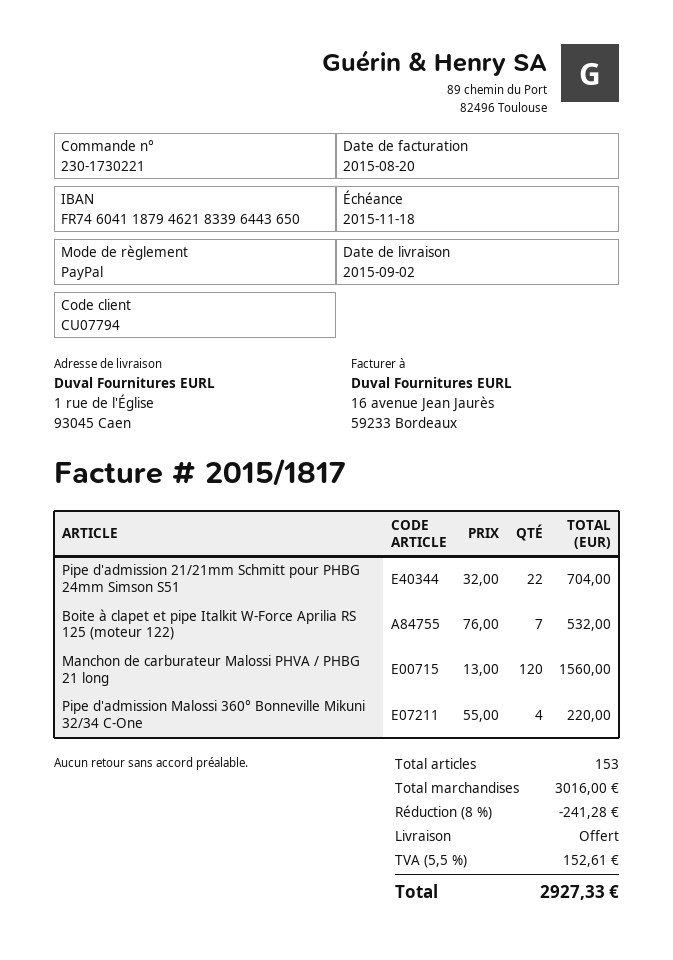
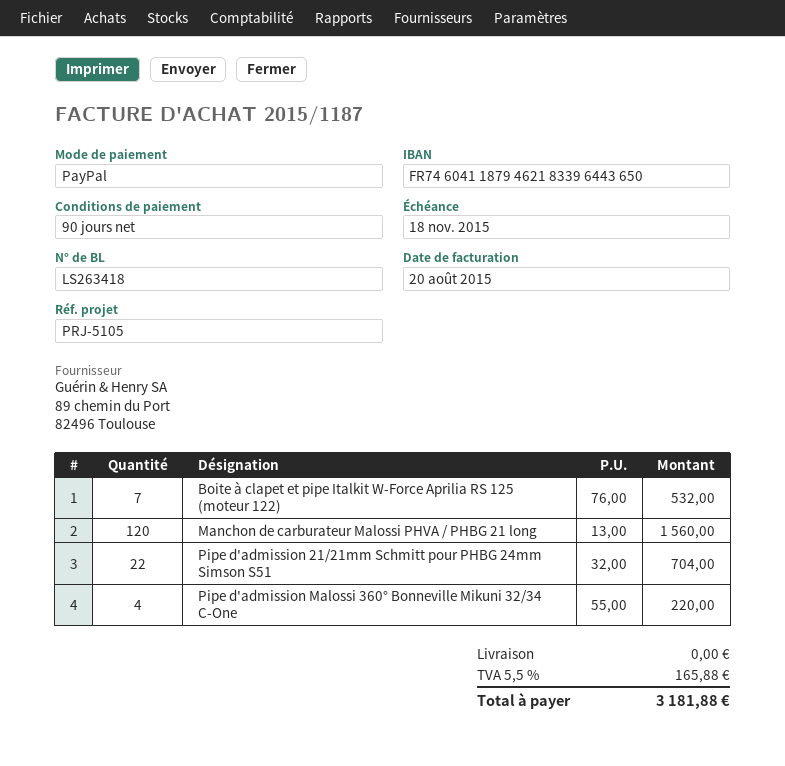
invoice number: 2015/1817 -> 2015/1187
discount: 8% = 241.28 -> none
tax: 5.5% = 152.61 -> 5.5% = 165.88
total: 2927.33 -> 3181.88

